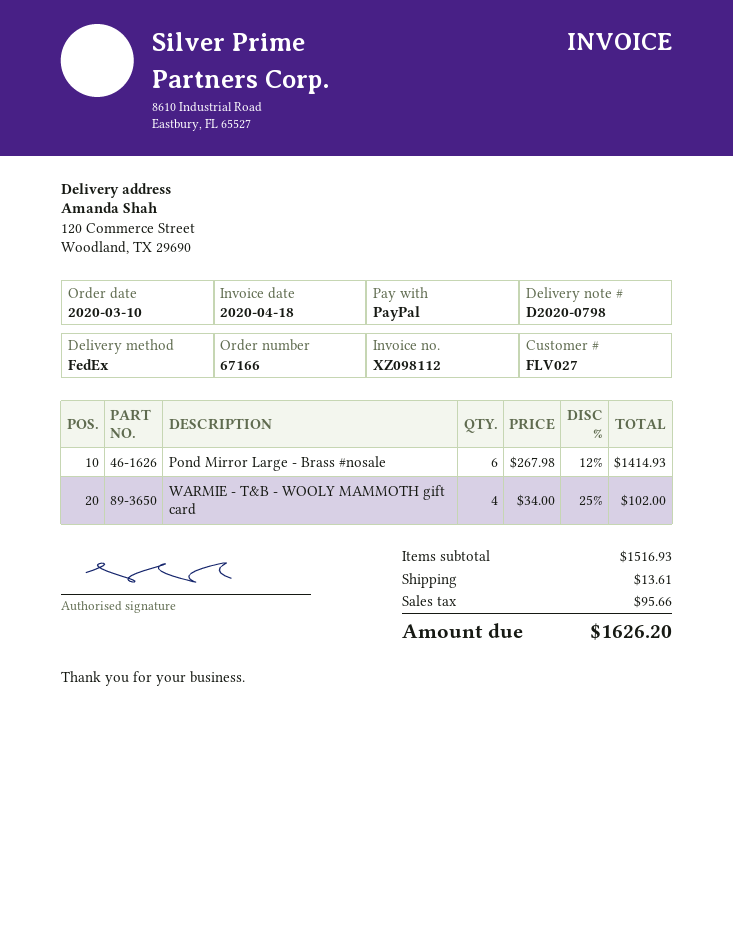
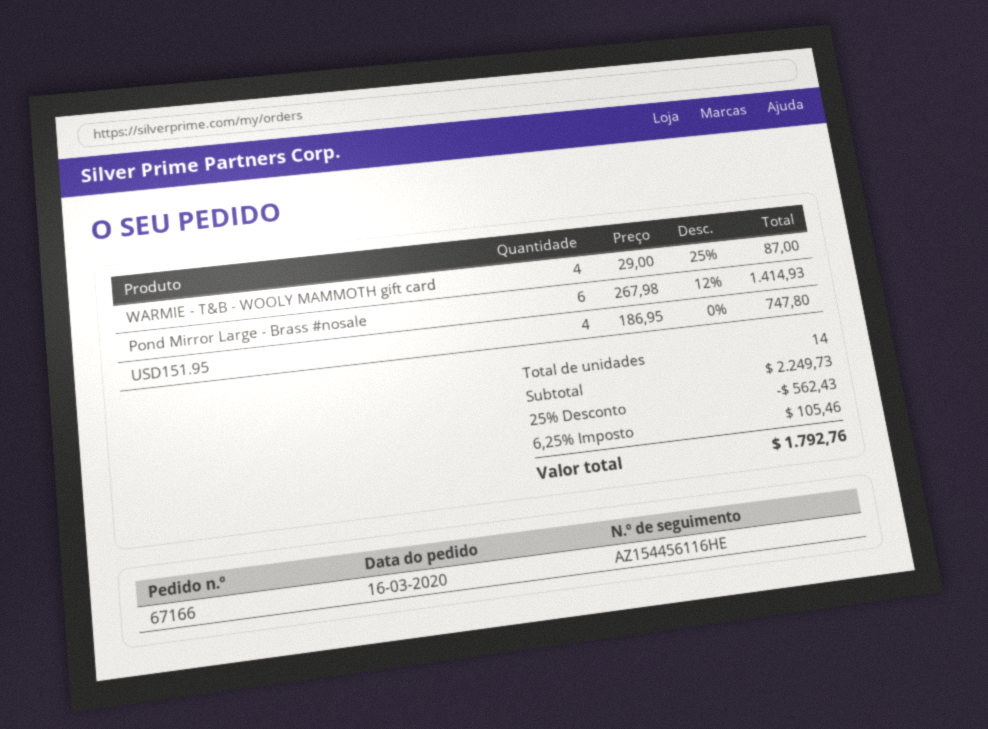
order date: 2020-03-10 -> 2020-03-16
WARMIE - T&B - WOOLY MAMMOTH gift card: 4 x 34.00 - 25% = 102.00 -> 4 x 29.00 - 25% = 87.00
USD151.95: none -> 4 x 186.95 = 747.80
subtotal: 1516.93 -> 2249.73
discount: none -> 25% = 562.43
shipping: 13.61 -> none
tax: 95.66 -> 105.46
total: 1626.20 -> 1792.76

